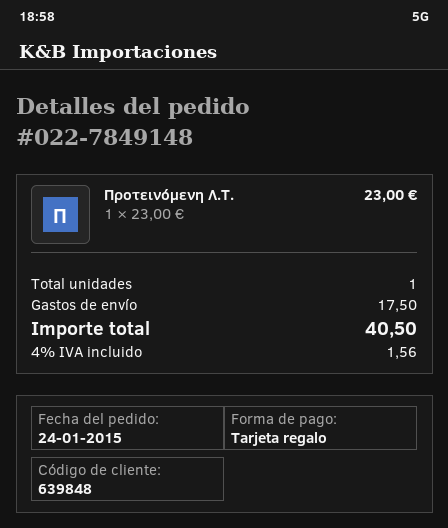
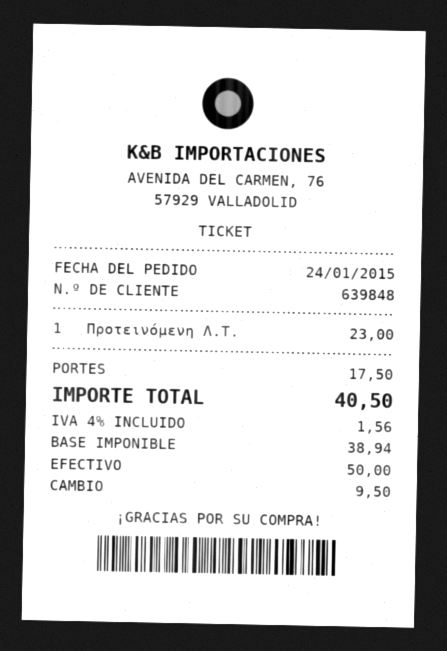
payment method: gift card -> cash

